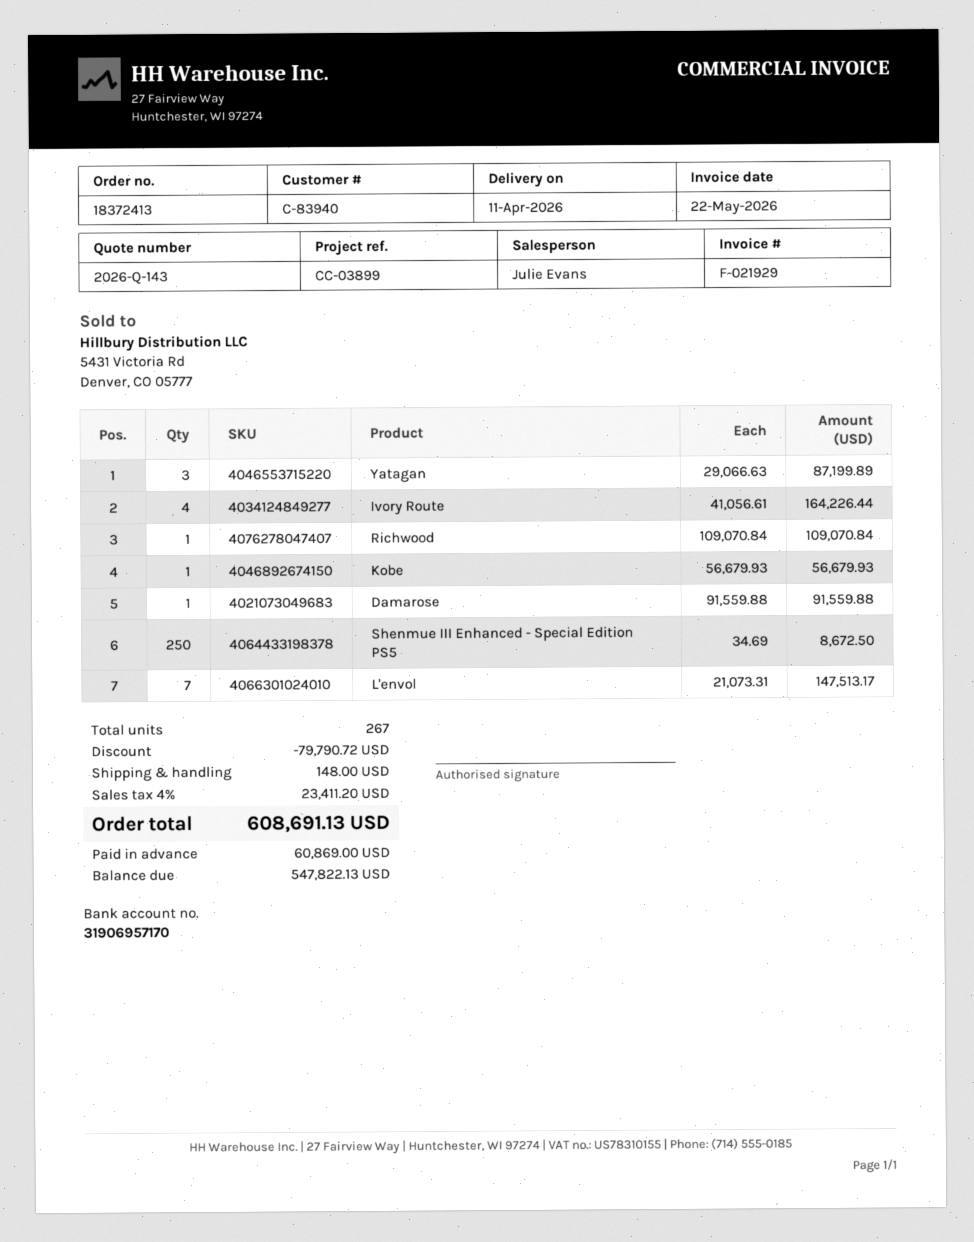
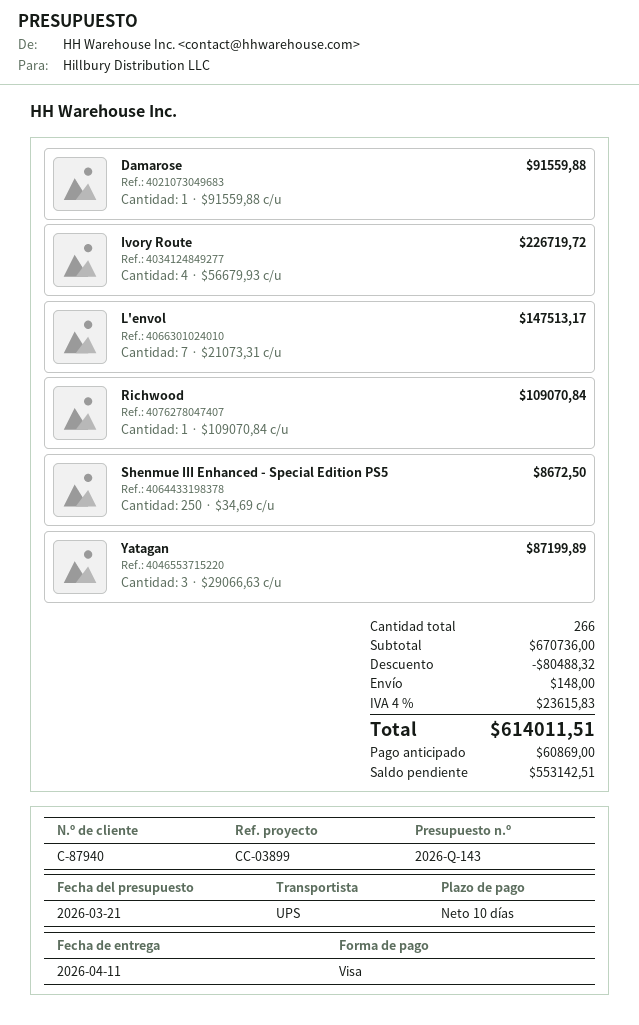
customer number: C-83940 -> C-87940
Ivory Route: 4 x 41056.61 = 164226.44 -> 4 x 56679.93 = 226719.72
Kobe: 1 x 56679.93 = 56679.93 -> none
total quantity: 267 -> 266
discount: 79790.72 -> 80488.32
tax: 4% = 23411.20 -> 4% = 23615.83
total: 608691.13 -> 614011.51
balance: 547822.13 -> 553142.51

